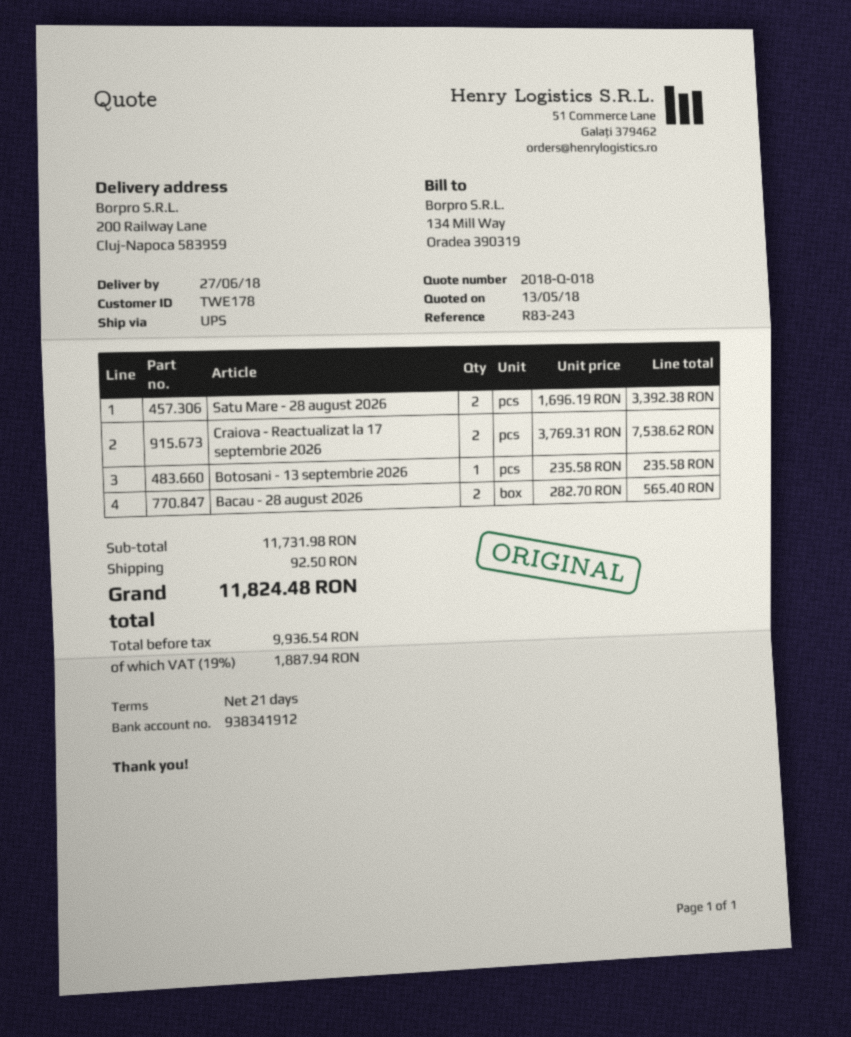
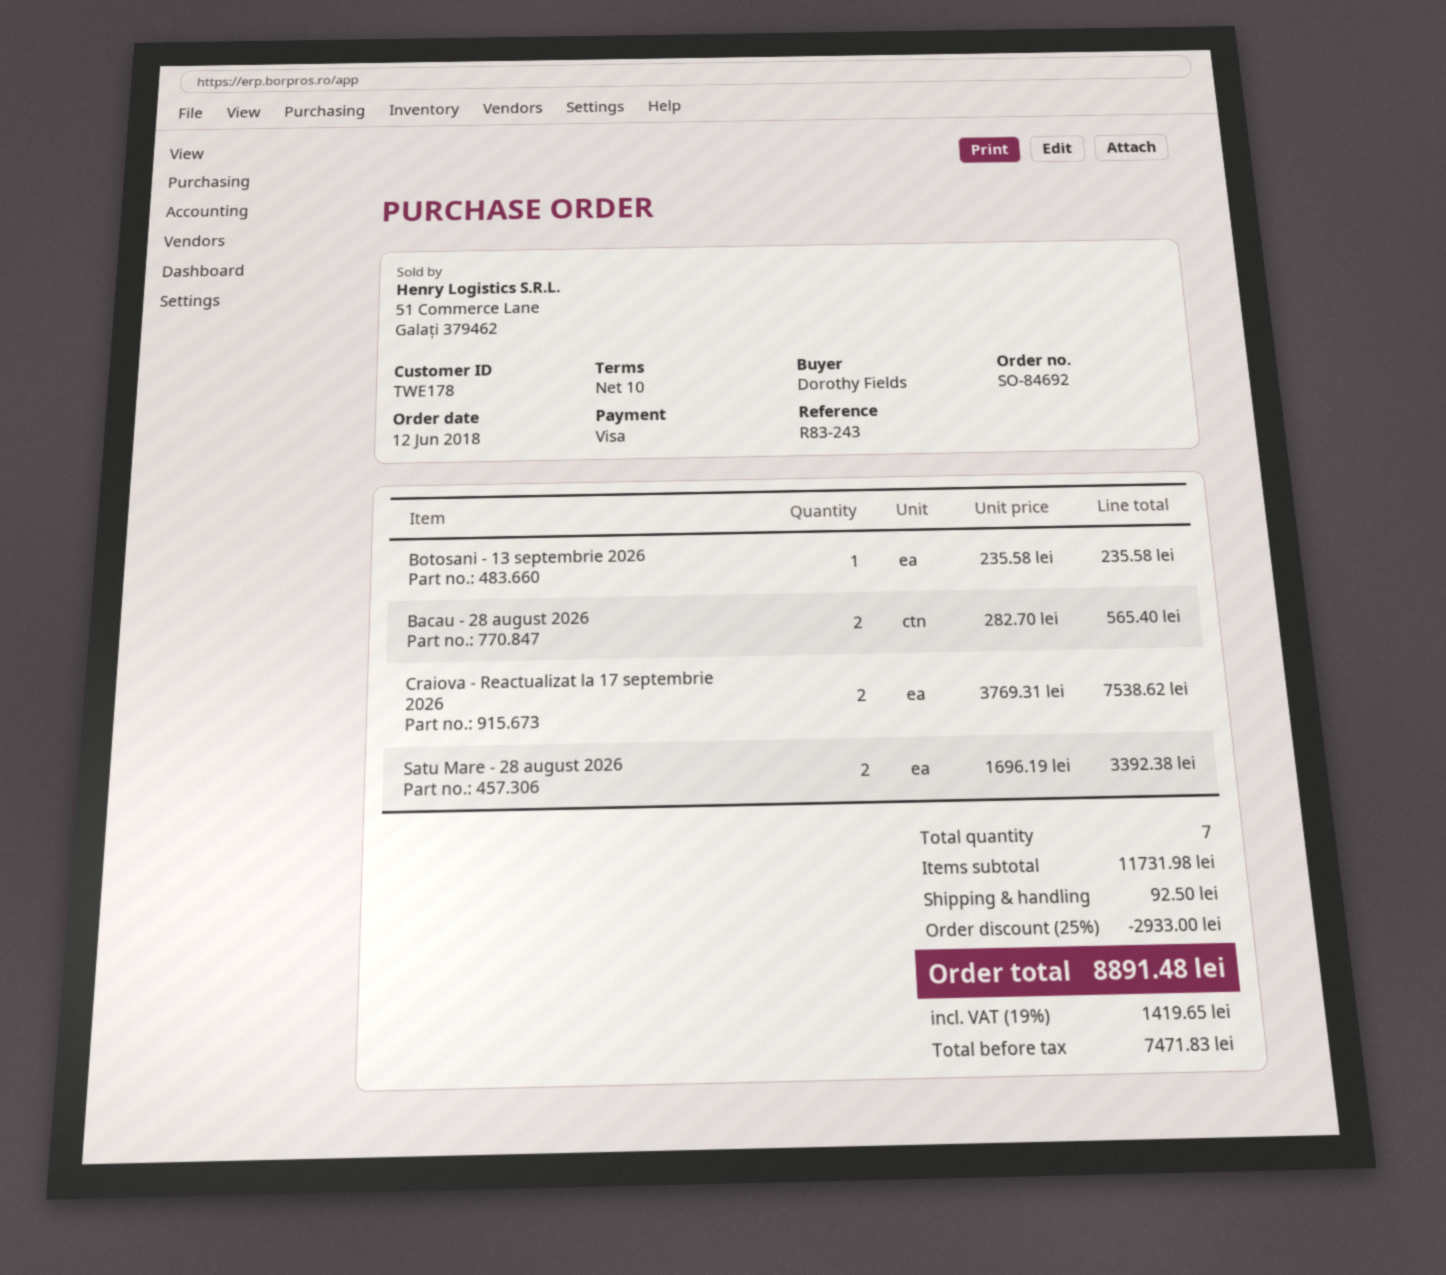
payment terms: 21 days -> 10 days
discount: none -> 25% = 2933.00
net: 9936.54 -> 7471.83
tax: 19% = 1887.94 -> 19% = 1419.65
total: 11824.48 -> 8891.48

